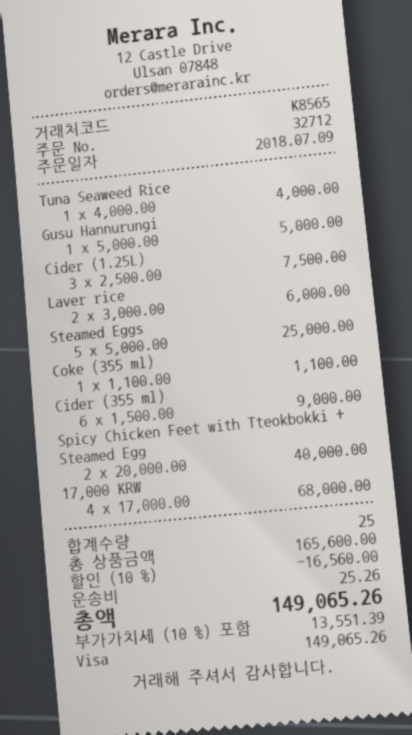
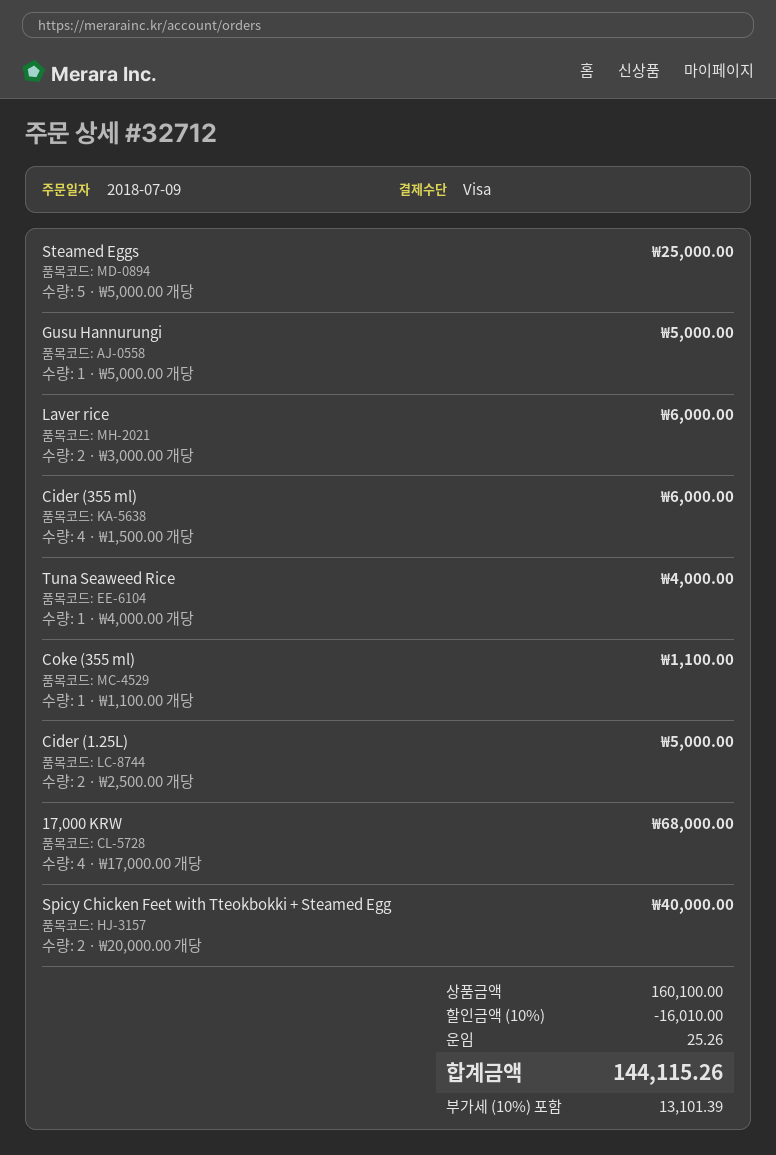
Cider (1.25L): 3 x 2500.00 = 7500.00 -> 2 x 2500.00 = 5000.00
Cider (355 ml): 6 x 1500.00 = 9000.00 -> 4 x 1500.00 = 6000.00
subtotal: 165600.00 -> 160100.00
discount: 10% = 16560.00 -> 10% = 16010.00
tax: 10% = 13551.39 -> 10% = 13101.39
total: 149065.26 -> 144115.26

